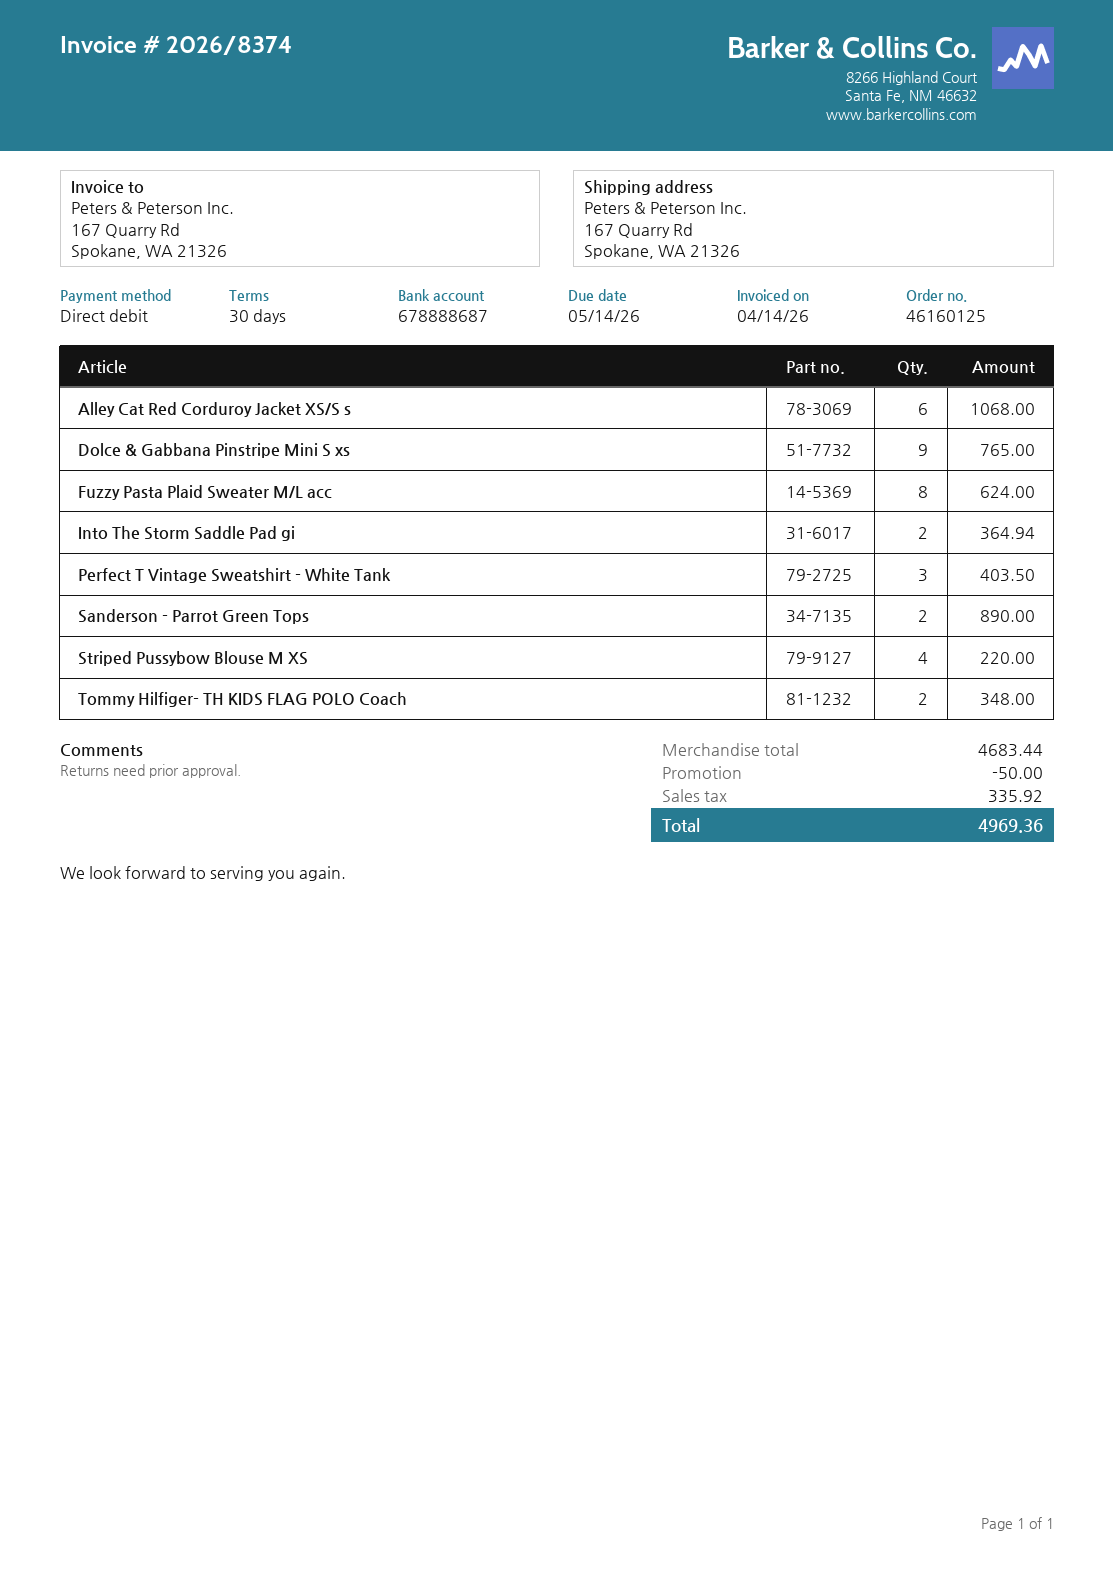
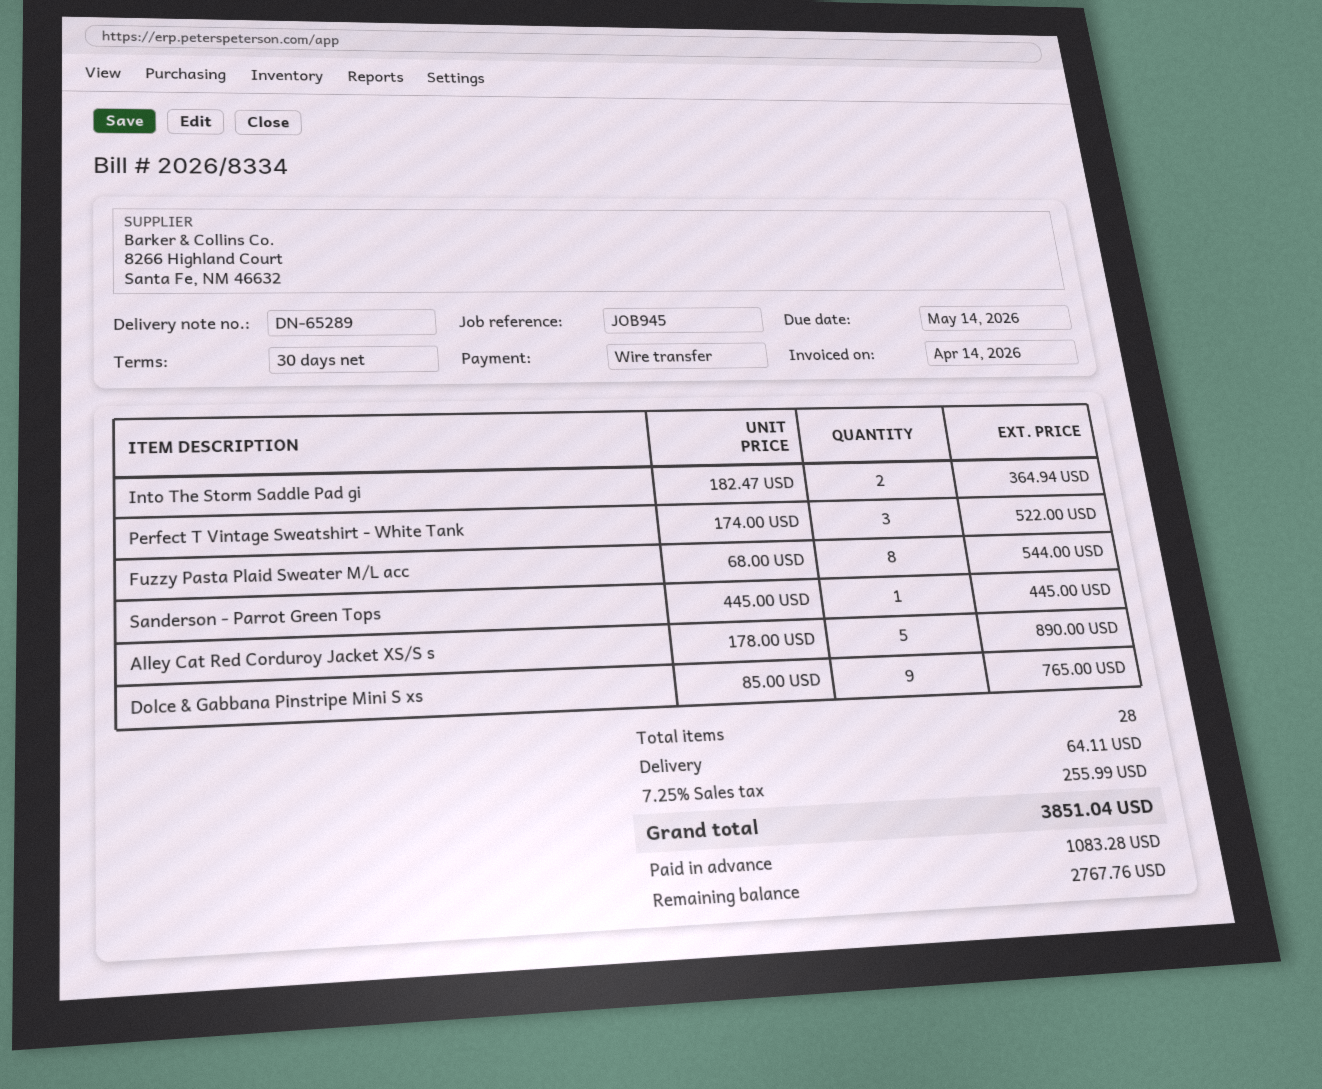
invoice number: 2026/8374 -> 2026/8334
payment method: direct debit -> bank transfer
Alley Cat Red Corduroy Jacket XS/S s: 6 for 1068.00 -> 5 for 890.00
Fuzzy Pasta Plaid Sweater M/L acc: 8 for 624.00 -> 8 for 544.00
Perfect T Vintage Sweatshirt - White Tank: 3 for 403.50 -> 3 for 522.00
Sanderson - Parrot Green Tops: 2 for 890.00 -> 1 for 445.00
Striped Pussybow Blouse M XS: 4 for 220.00 -> none
Tommy Hilfiger- TH KIDS FLAG POLO Coach: 2 for 348.00 -> none
discount: 50.00 -> none
shipping: none -> 64.11
tax: 335.92 -> 255.99
total: 4969.36 -> 3851.04

